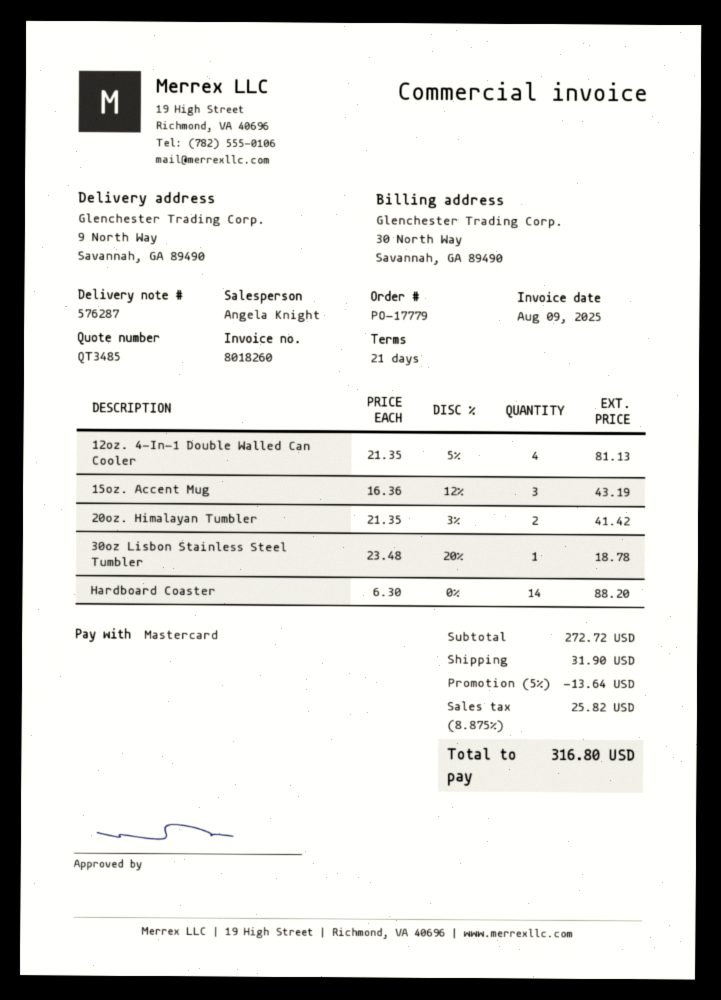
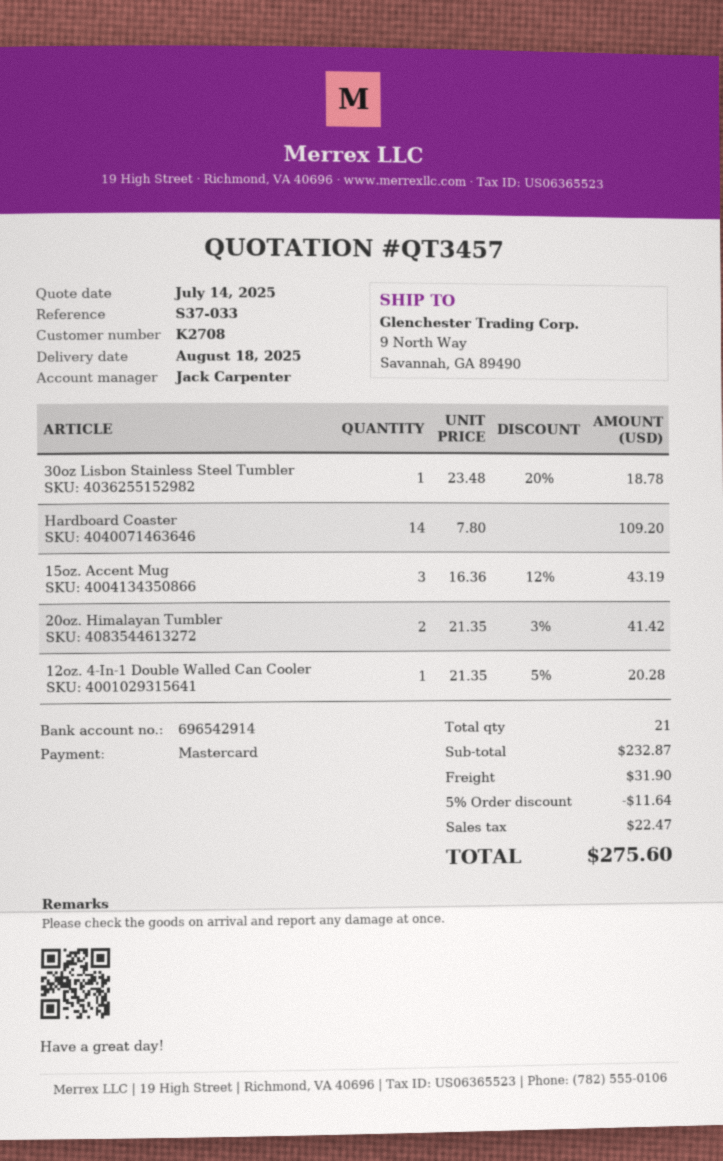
quote number: QT3485 -> QT3457
sales rep: Angela Knight -> Jack Carpenter
12oz. 4-In-1 Double Walled Can Cooler: 4 x 21.35 - 5% = 81.13 -> 1 x 21.35 - 5% = 20.28
Hardboard Coaster: 14 x 6.30 = 88.20 -> 14 x 7.80 = 109.20
subtotal: 272.72 -> 232.87
discount: 5% = 13.64 -> 5% = 11.64
tax: 25.82 -> 22.47
total: 316.80 -> 275.60

